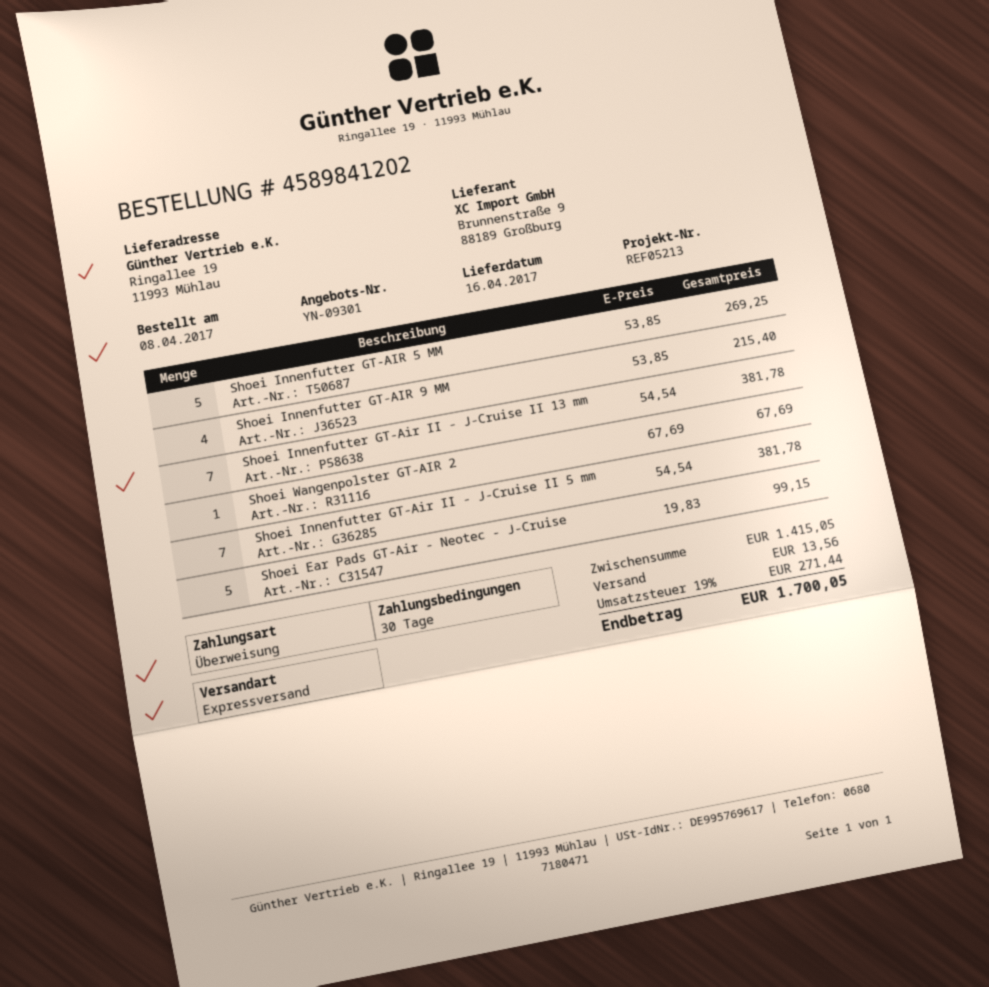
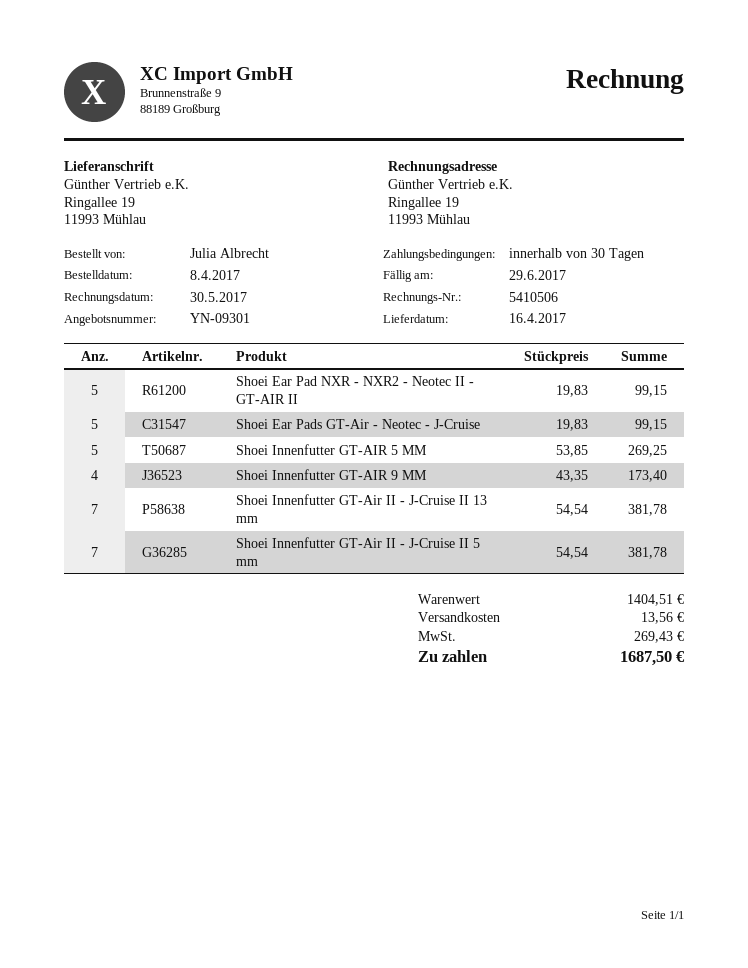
Shoei Innenfutter GT-AIR 9 MM: 4 x 53.85 = 215.40 -> 4 x 43.35 = 173.40
Shoei Wangenpolster GT-AIR 2: 1 x 67.69 = 67.69 -> none
Shoei Ear Pad NXR - NXR2 - Neotec II - GT-AIR II: none -> 5 x 19.83 = 99.15
subtotal: 1415.05 -> 1404.51
tax: 271.44 -> 269.43
total: 1700.05 -> 1687.50

